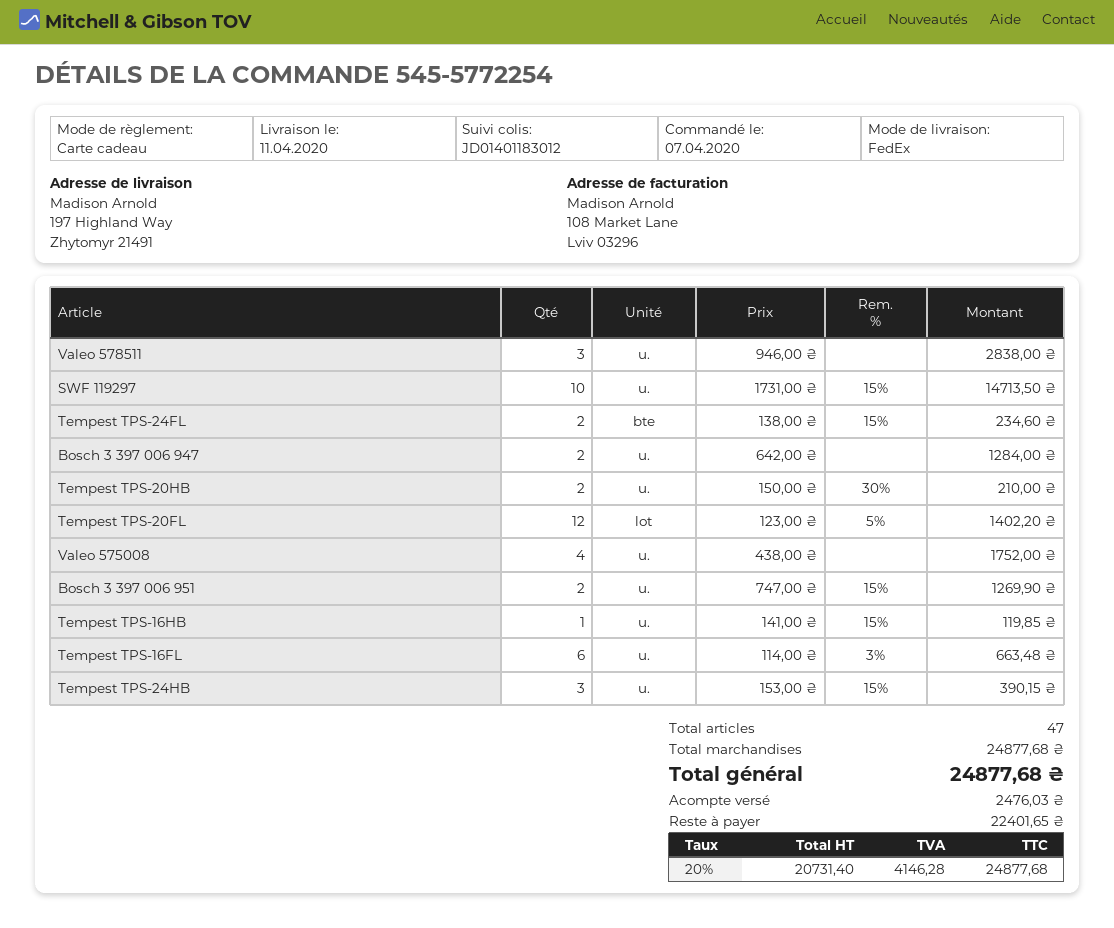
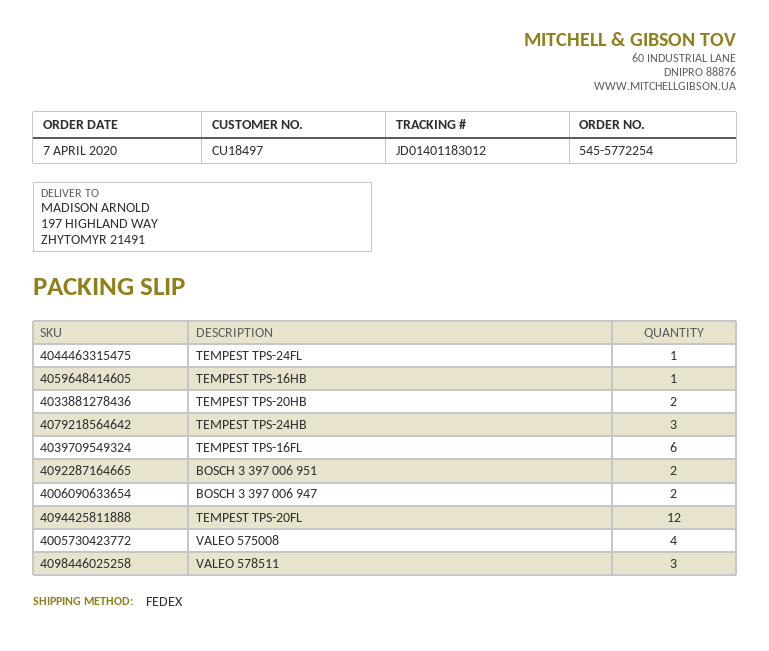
SWF 119297: 10 -> none
Tempest TPS-24FL: 2 -> 1

